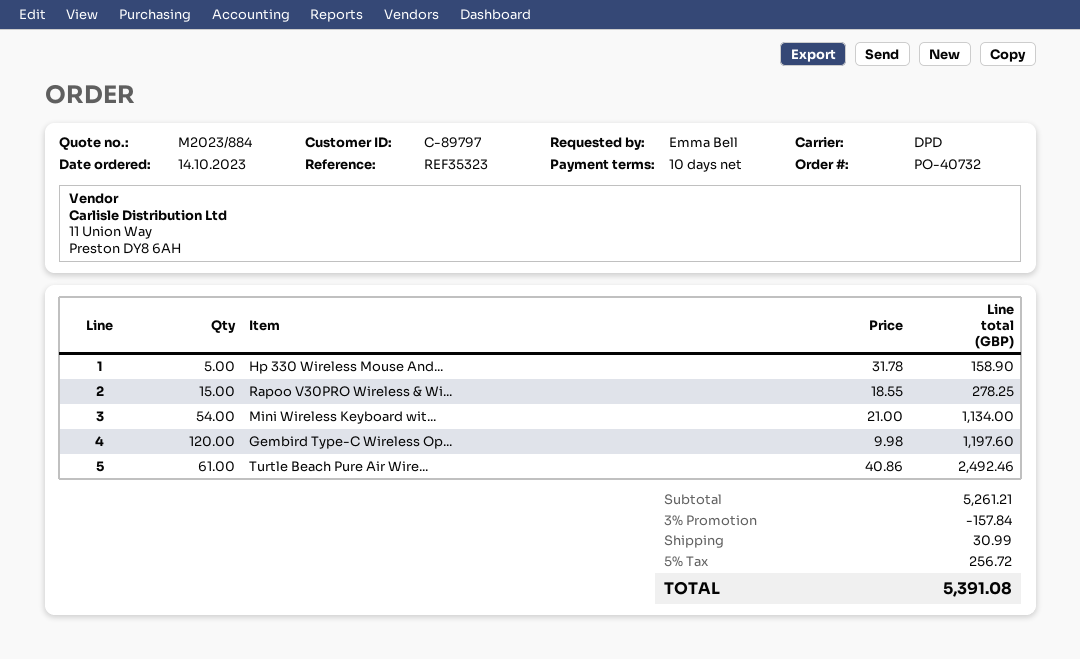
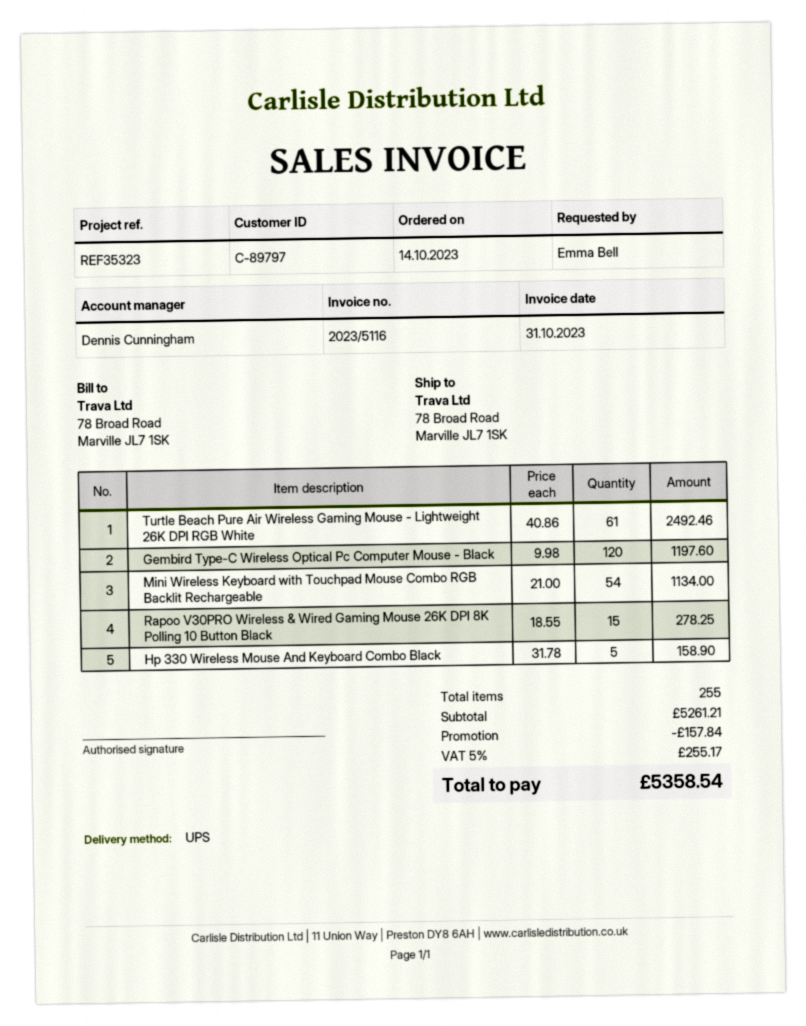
shipping method: DPD -> UPS
shipping: 30.99 -> none
tax: 5% = 256.72 -> 5% = 255.17
total: 5391.08 -> 5358.54

